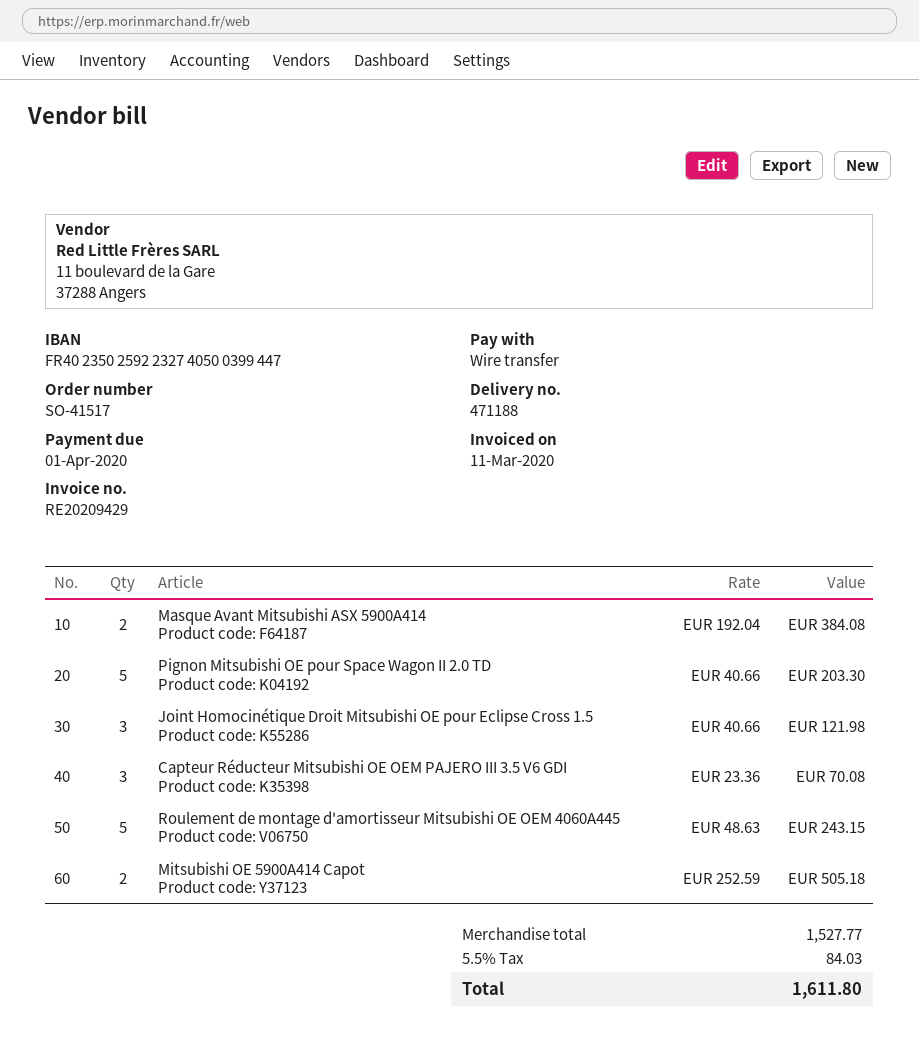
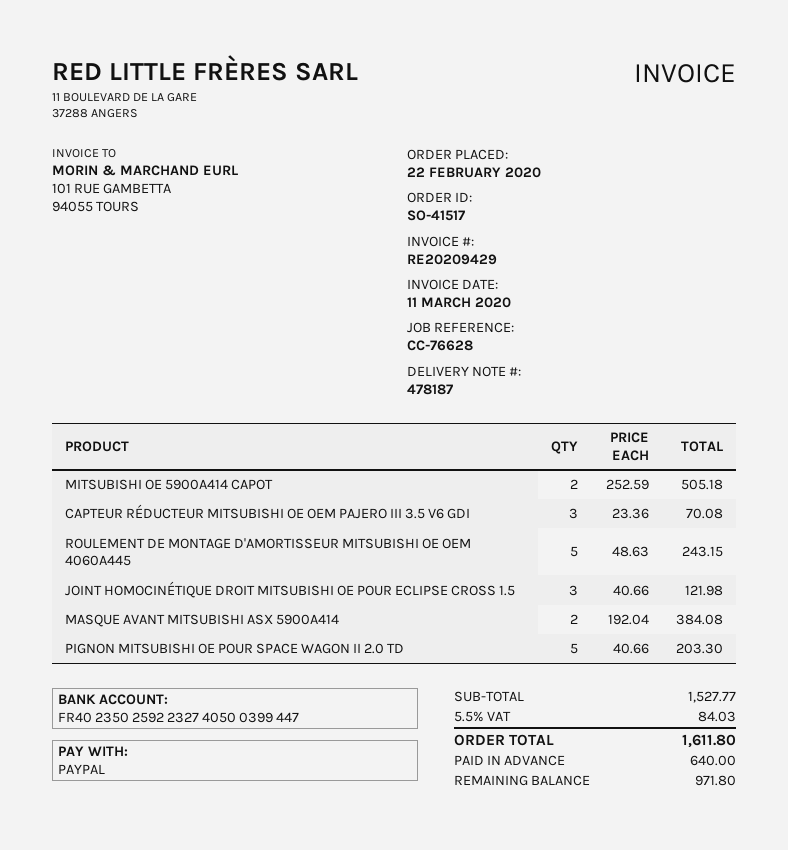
delivery note number: 471188 -> 478187
payment method: bank transfer -> PayPal

